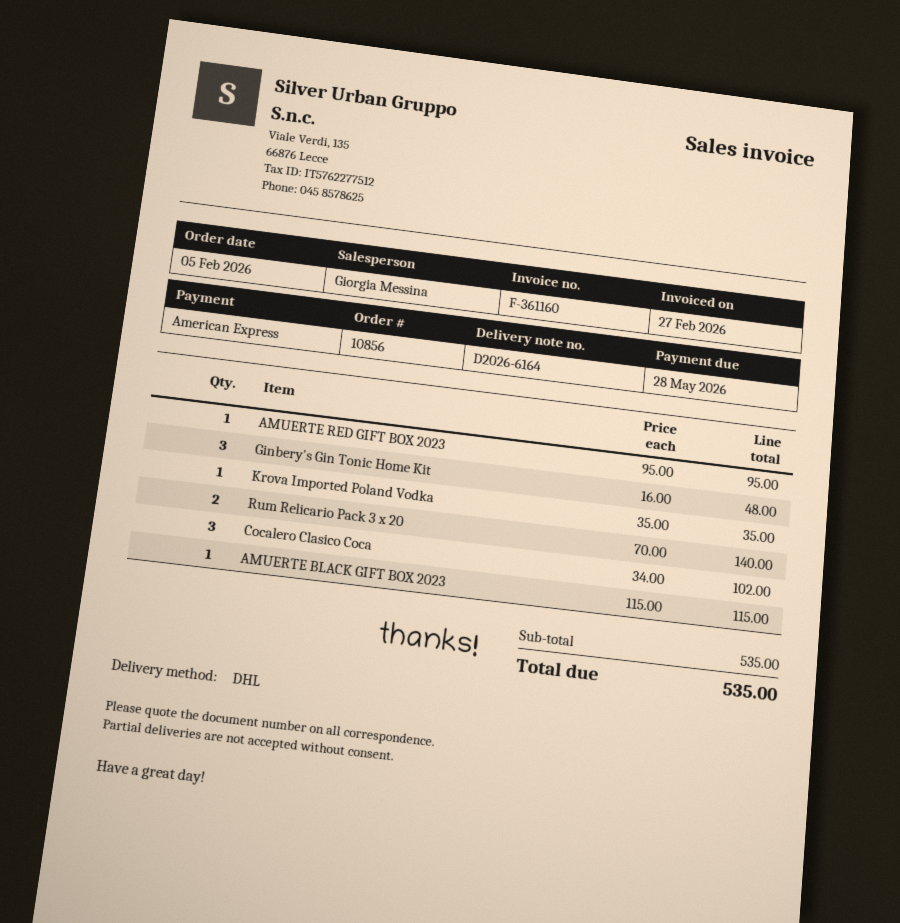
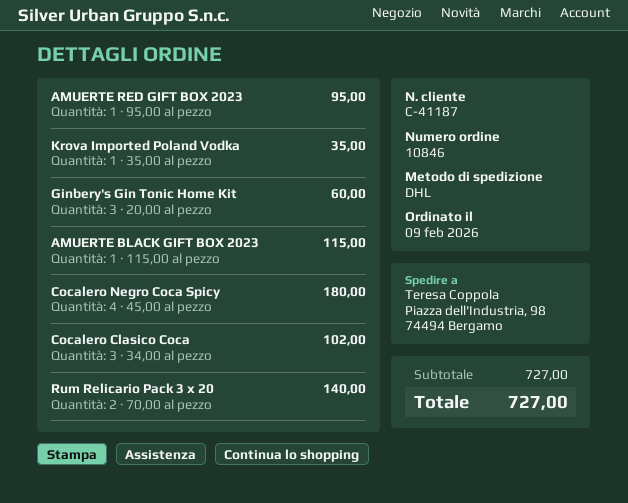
order number: 10856 -> 10846
order date: 2026-02-05 -> 2026-02-09
Ginbery's Gin Tonic Home Kit: 3 x 16.00 = 48.00 -> 3 x 20.00 = 60.00
Cocalero Negro Coca Spicy: none -> 4 x 45.00 = 180.00
subtotal: 535.00 -> 727.00
total: 535.00 -> 727.00

